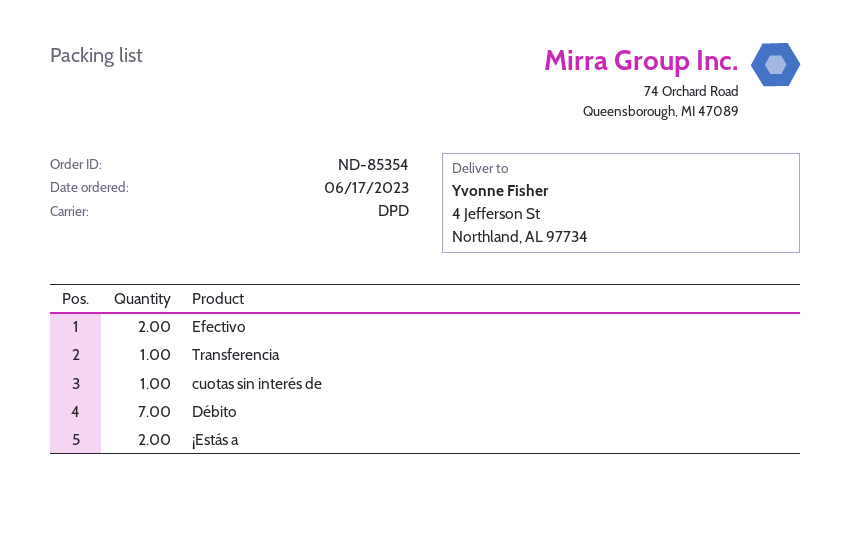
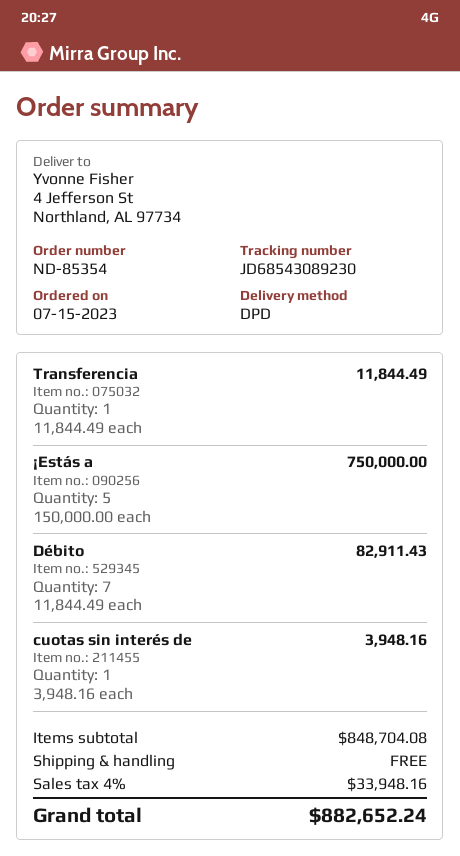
order date: 2023-06-17 -> 2023-07-15
Efectivo: 2 -> none
¡Estás a: 2 -> 5

